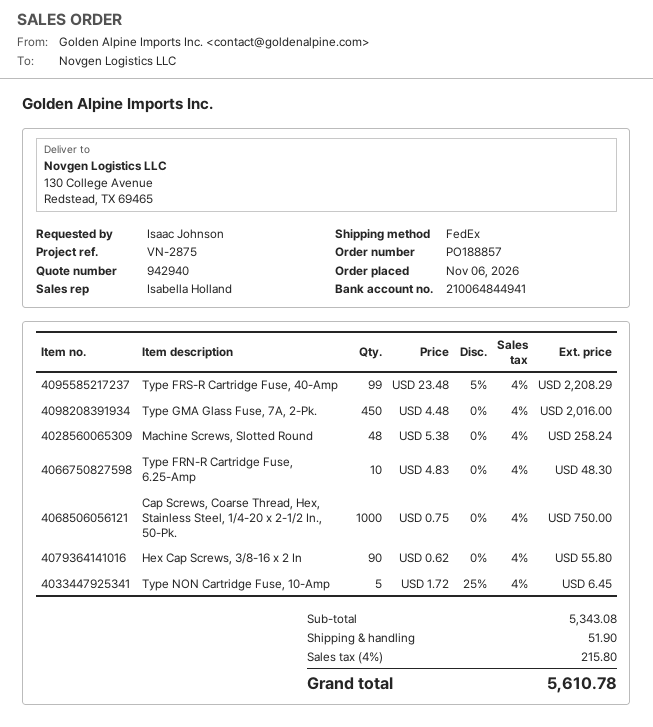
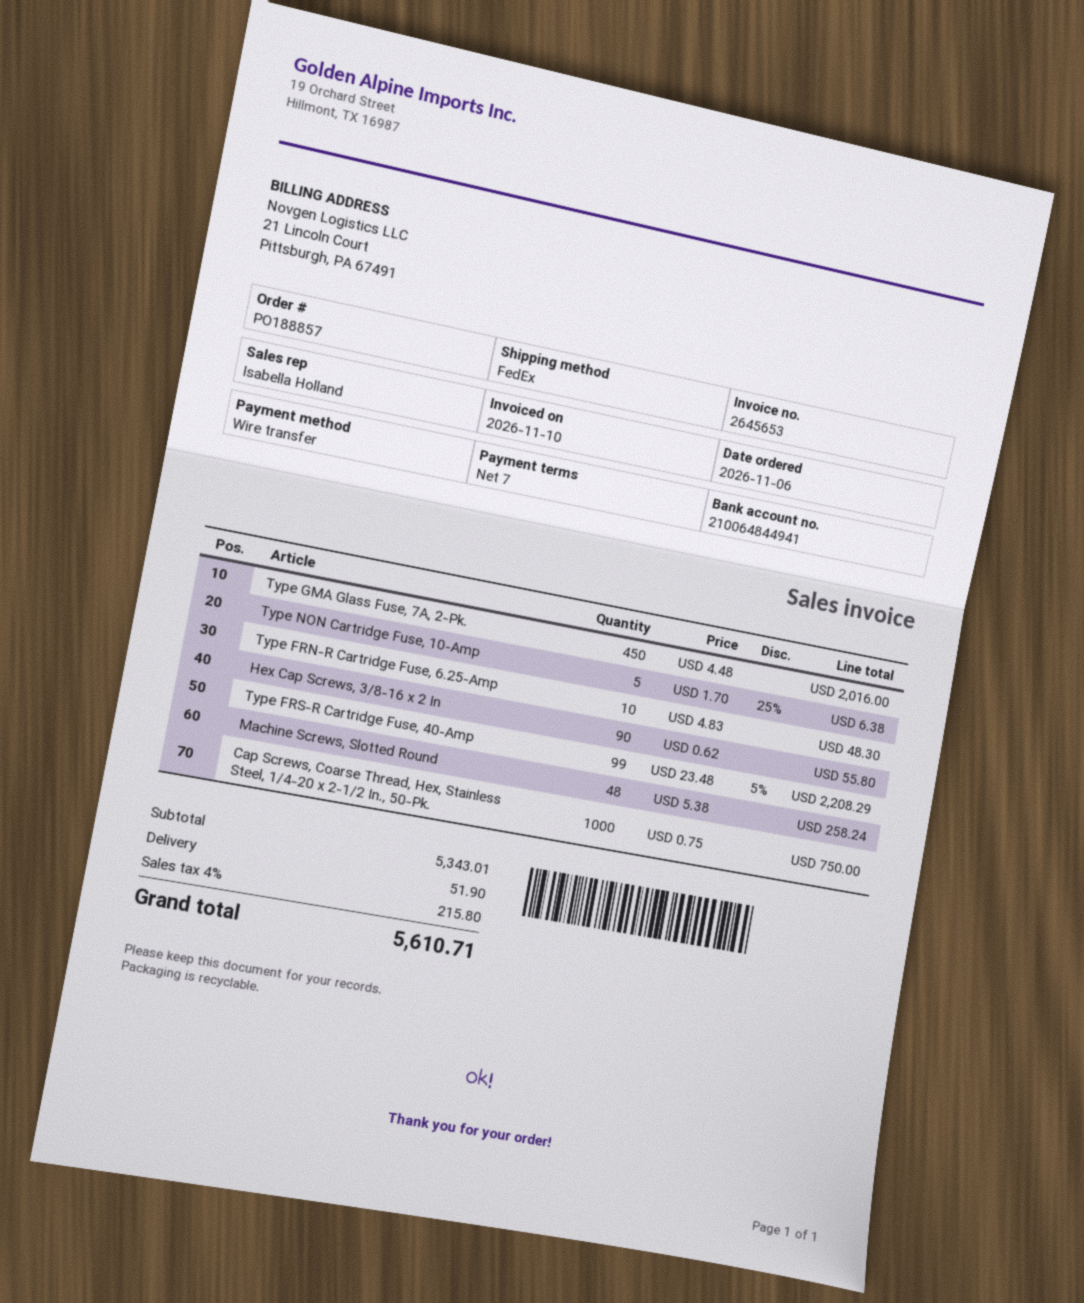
Type NON Cartridge Fuse, 10-Amp: 5 x 1.72 - 25% = 6.45 -> 5 x 1.70 - 25% = 6.38
subtotal: 5343.08 -> 5343.01
total: 5610.78 -> 5610.71

